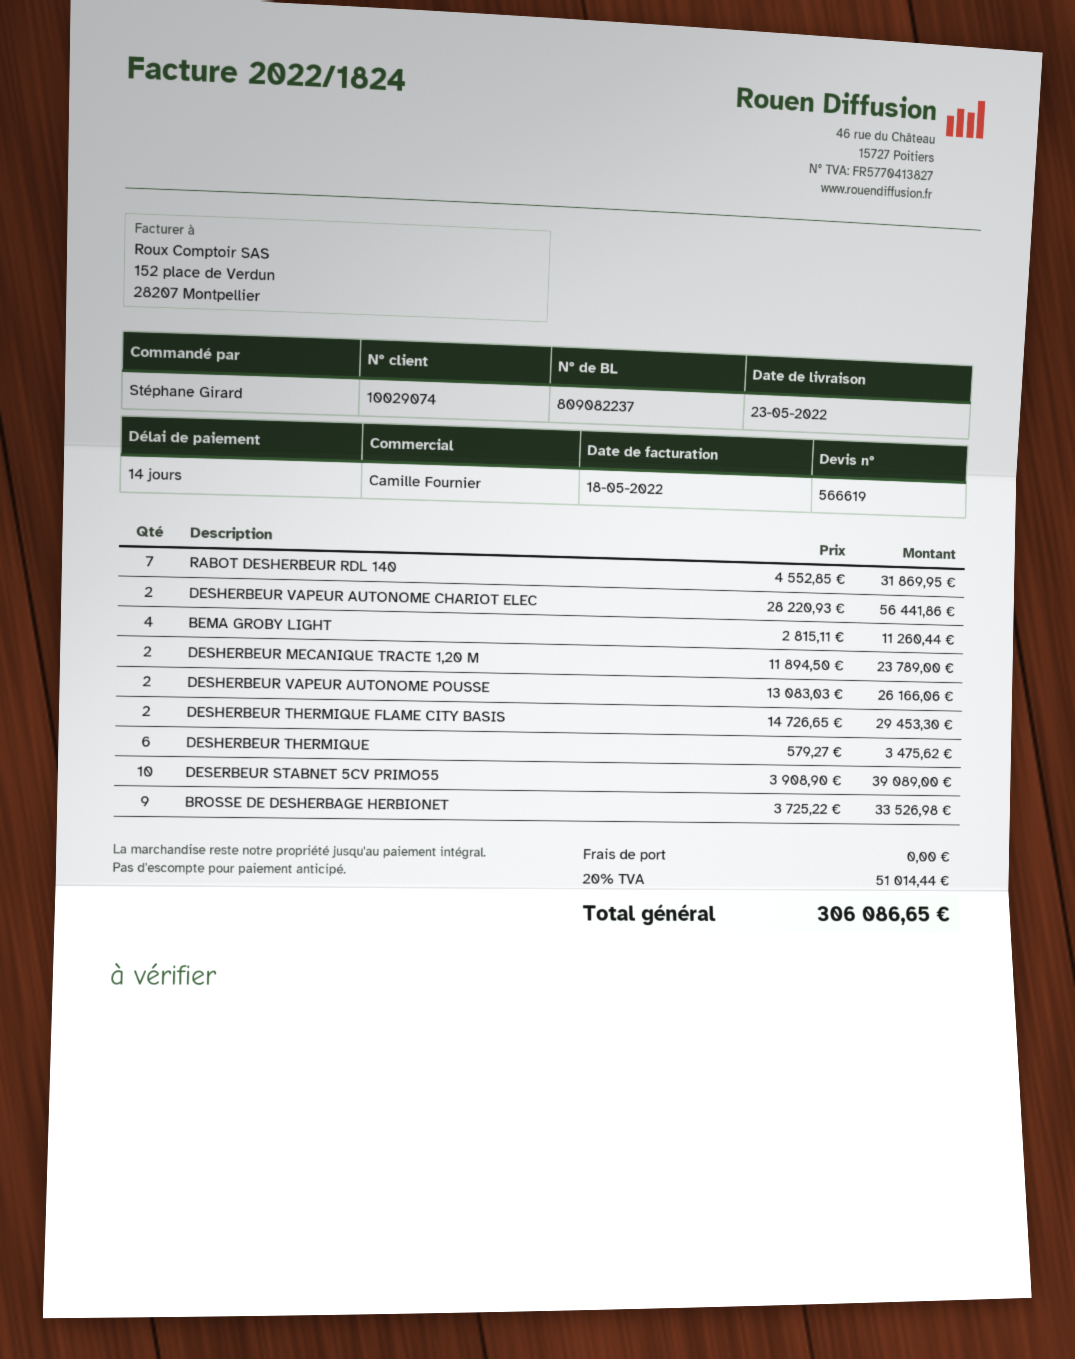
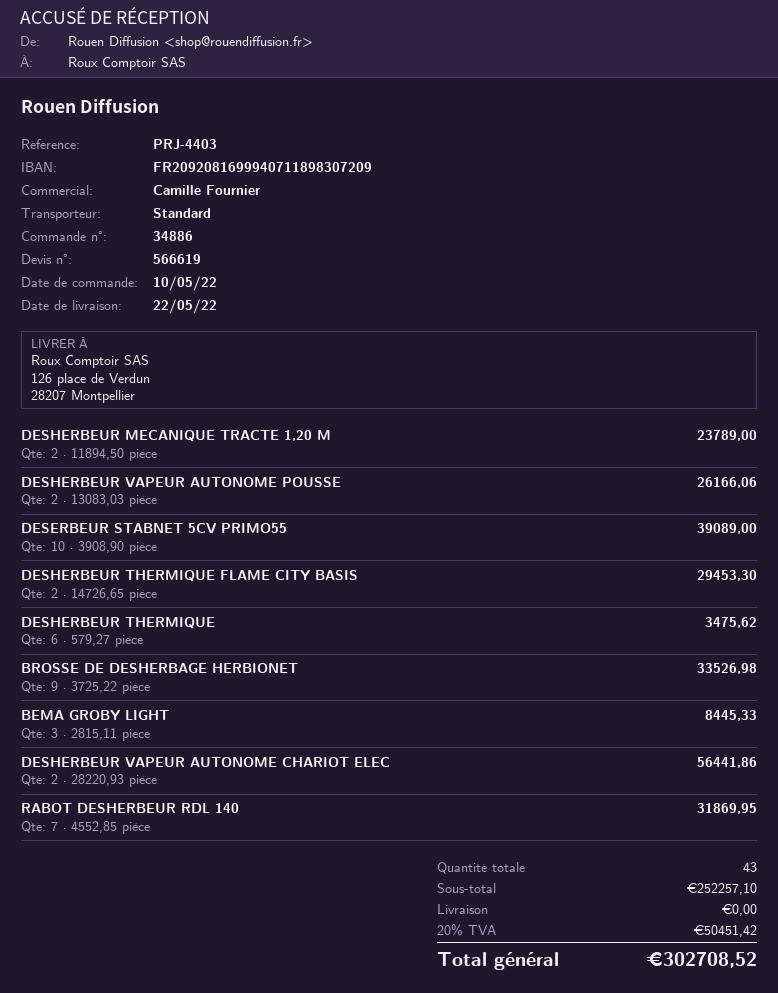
delivery date: 2022-05-23 -> 2022-05-22
BEMA GROBY LIGHT: 4 x 2815.11 = 11260.44 -> 3 x 2815.11 = 8445.33
tax: 20% = 51014.44 -> 20% = 50451.42
total: 306086.65 -> 302708.52

